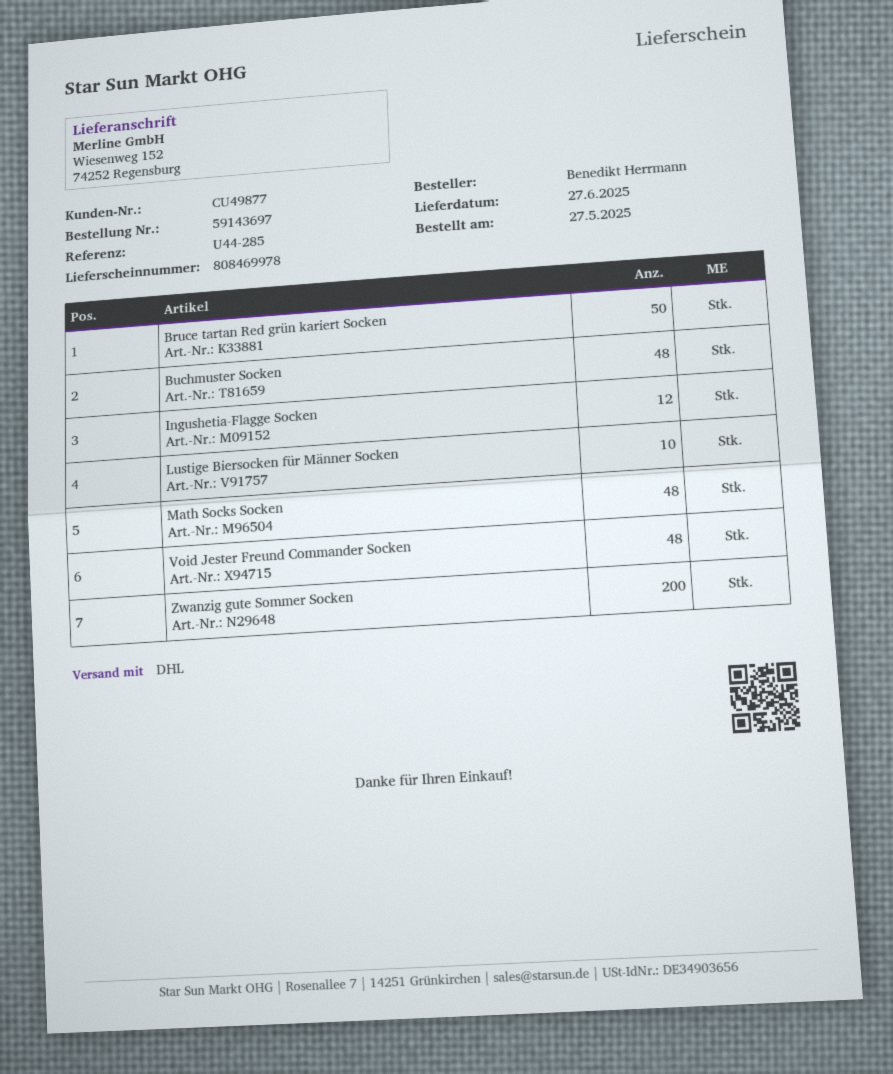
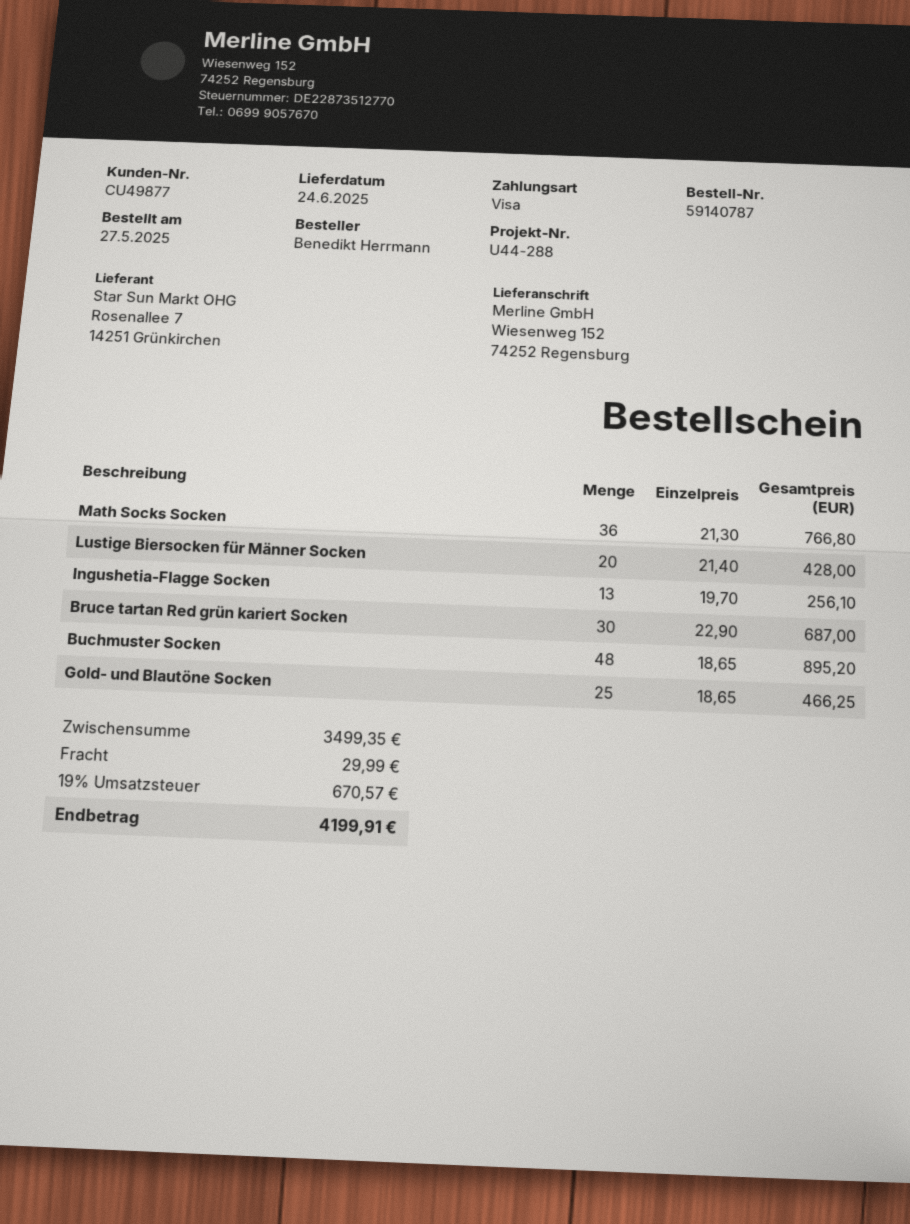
order number: 59143697 -> 59140787
delivery date: 2025-06-27 -> 2025-06-24
reference: U44-285 -> U44-288
Bruce tartan Red grün kariert Socken: 50 -> 30
Ingushetia-Flagge Socken: 12 -> 13
Lustige Biersocken für Männer Socken: 10 -> 20
Math Socks Socken: 48 -> 36
Void Jester Freund Commander Socken: 48 -> none
Zwanzig gute Sommer Socken: 200 -> none
Gold- und Blautöne Socken: none -> 25

